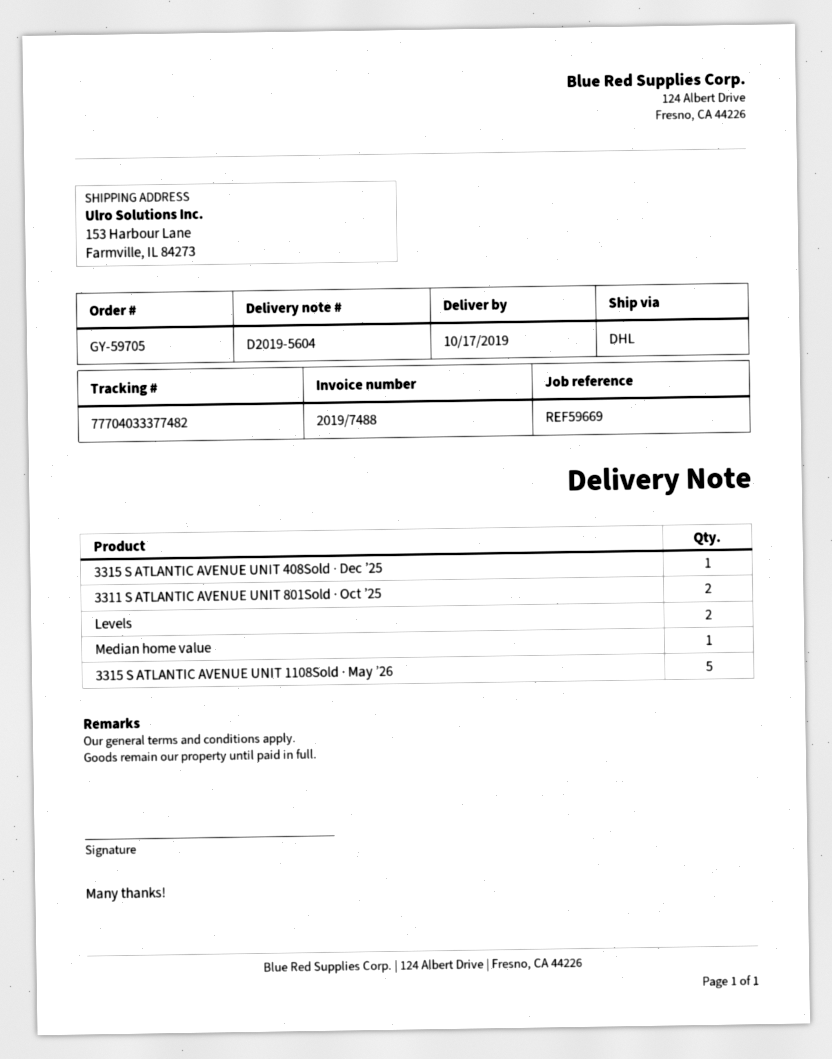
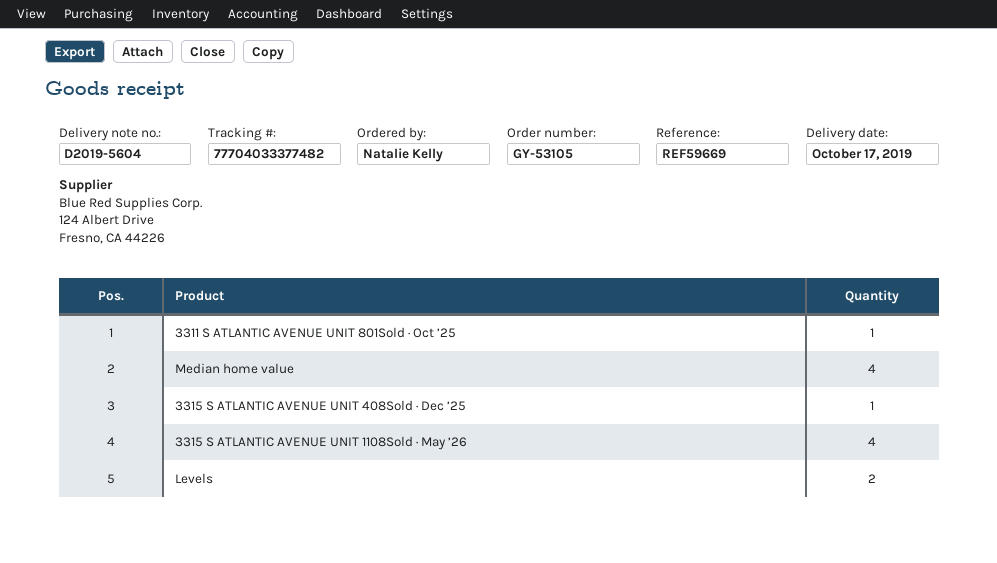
order number: GY-59705 -> GY-53105
3311 S ATLANTIC AVENUE UNIT 801Sold · Oct ’25: 2 -> 1
Median home value: 1 -> 4
3315 S ATLANTIC AVENUE UNIT 1108Sold · May ’26: 5 -> 4

